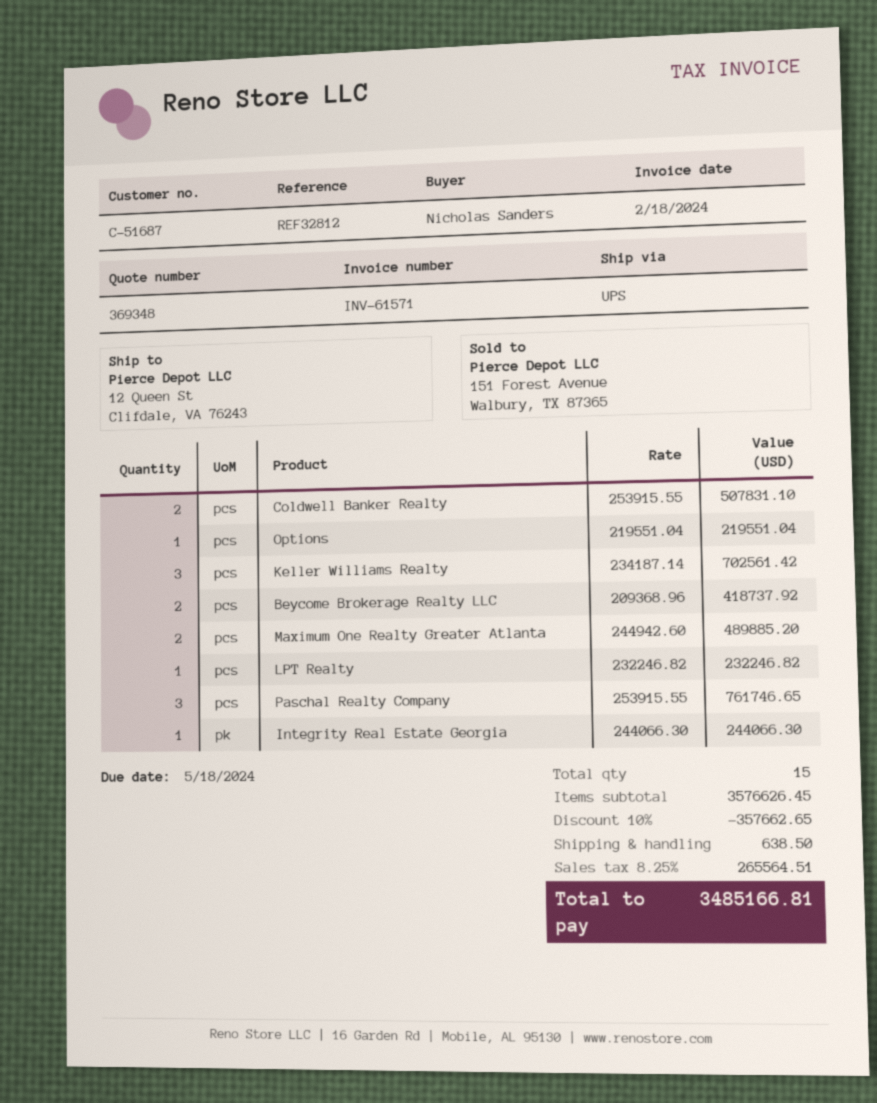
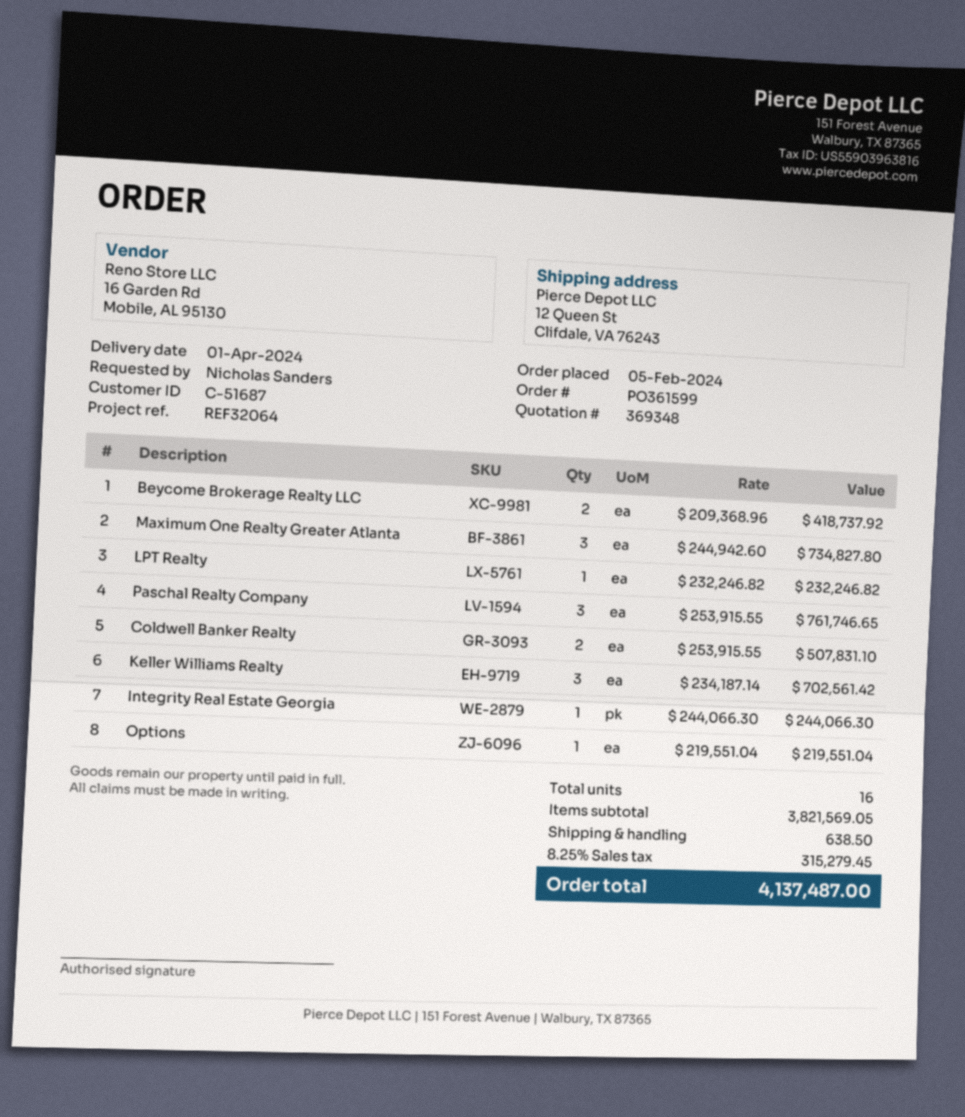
reference: REF32812 -> REF32064
Maximum One Realty Greater Atlanta: 2 x 244942.60 = 489885.20 -> 3 x 244942.60 = 734827.80
total quantity: 15 -> 16
subtotal: 3576626.45 -> 3821569.05
discount: 10% = 357662.65 -> none
tax: 8.25% = 265564.51 -> 8.25% = 315279.45
total: 3485166.81 -> 4137487.00

